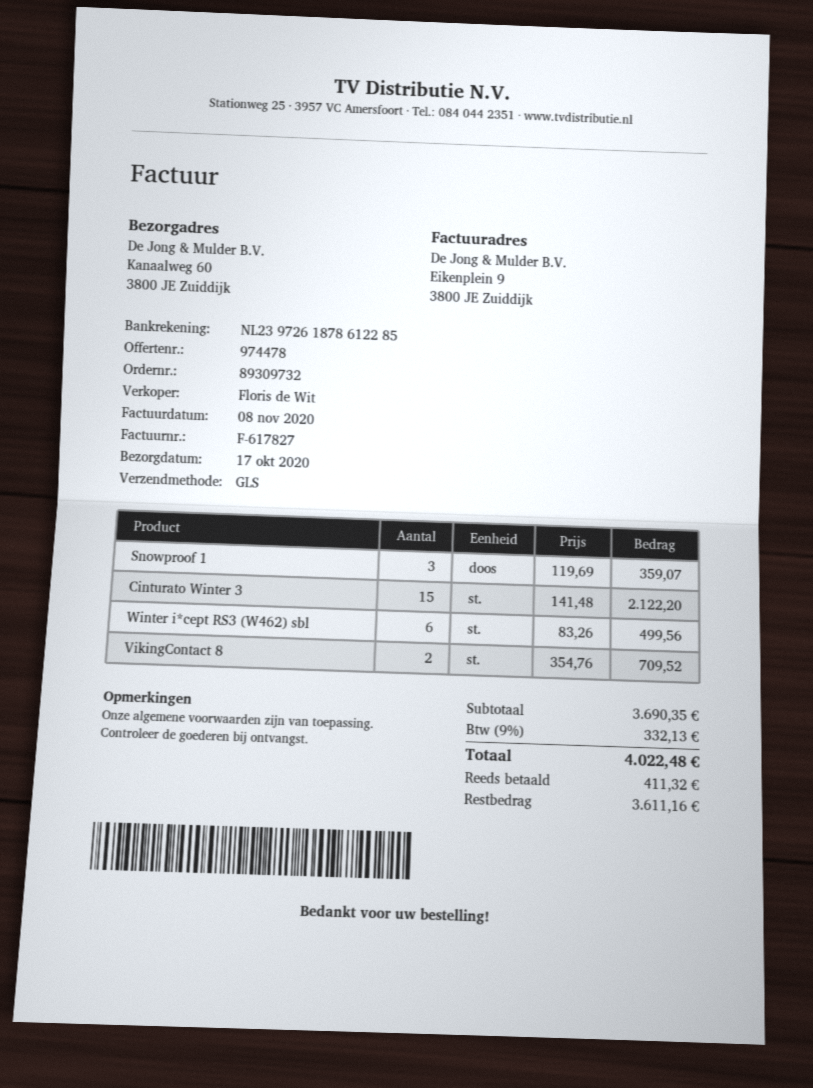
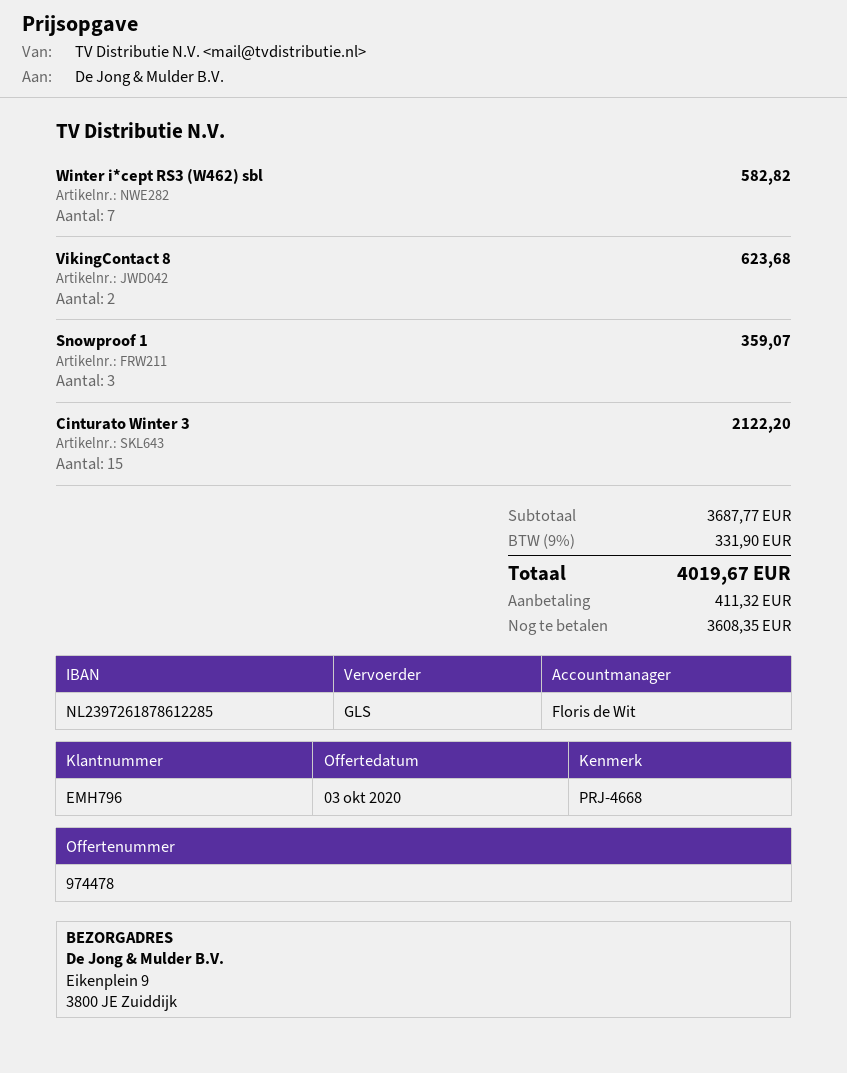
ship to: Kanaalweg 60, 3800 JE Zuiddijk -> Eikenplein 9, 3800 JE Zuiddijk
Winter i*cept RS3 (W462) sbl: 6 for 499.56 -> 7 for 582.82
VikingContact 8: 2 for 709.52 -> 2 for 623.68
subtotal: 3690.35 -> 3687.77
tax: 9% = 332.13 -> 9% = 331.90
total: 4022.48 -> 4019.67
balance: 3611.16 -> 3608.35

